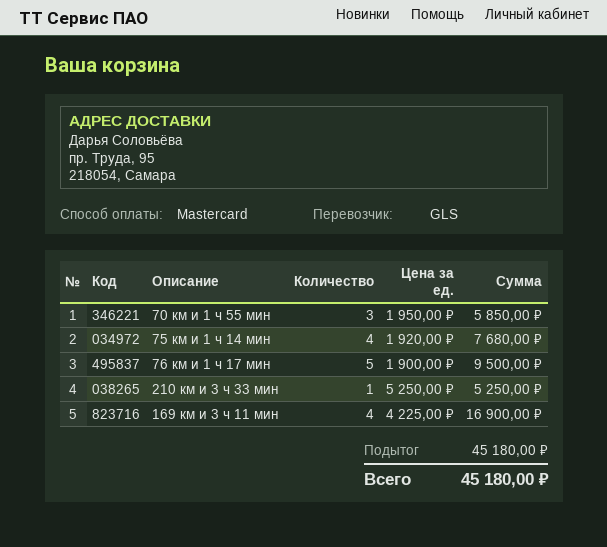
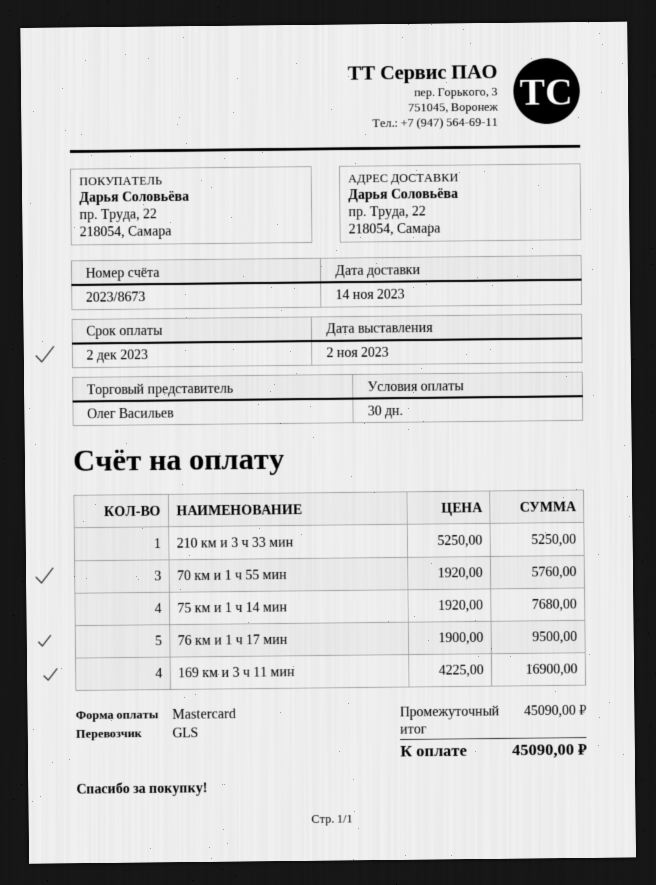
ship to: пр. Труда, 95, 218054, Самара -> пр. Труда, 22, 218054, Самара
70 км и 1 ч 55 мин: 3 x 1950.00 = 5850.00 -> 3 x 1920.00 = 5760.00
subtotal: 45180.00 -> 45090.00
total: 45180.00 -> 45090.00

